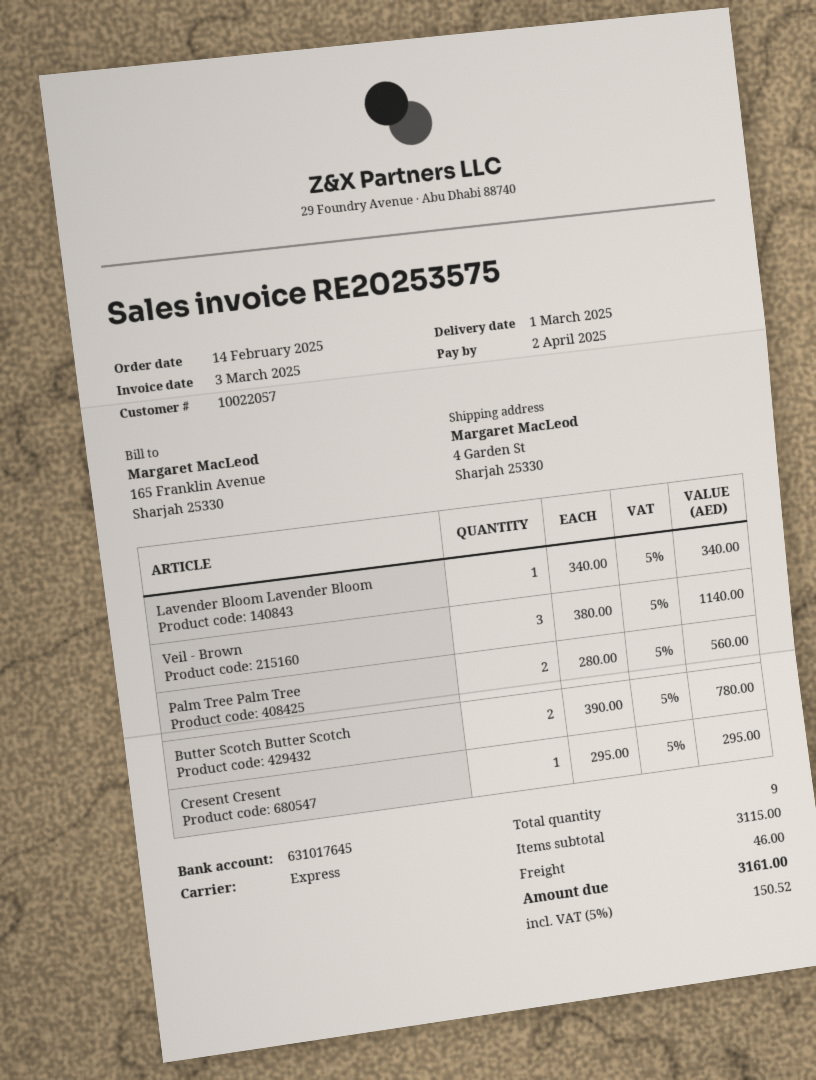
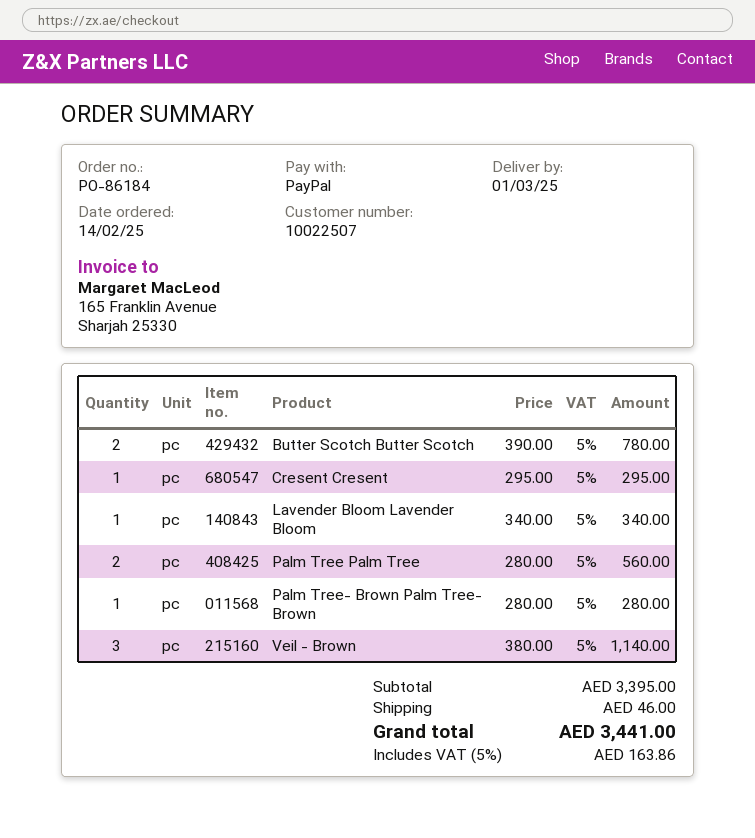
customer number: 10022057 -> 10022507
Palm Tree- Brown Palm Tree- Brown: none -> 1 x 280.00 = 280.00
subtotal: 3115.00 -> 3395.00
tax: 5% = 150.52 -> 5% = 163.86
total: 3161.00 -> 3441.00

